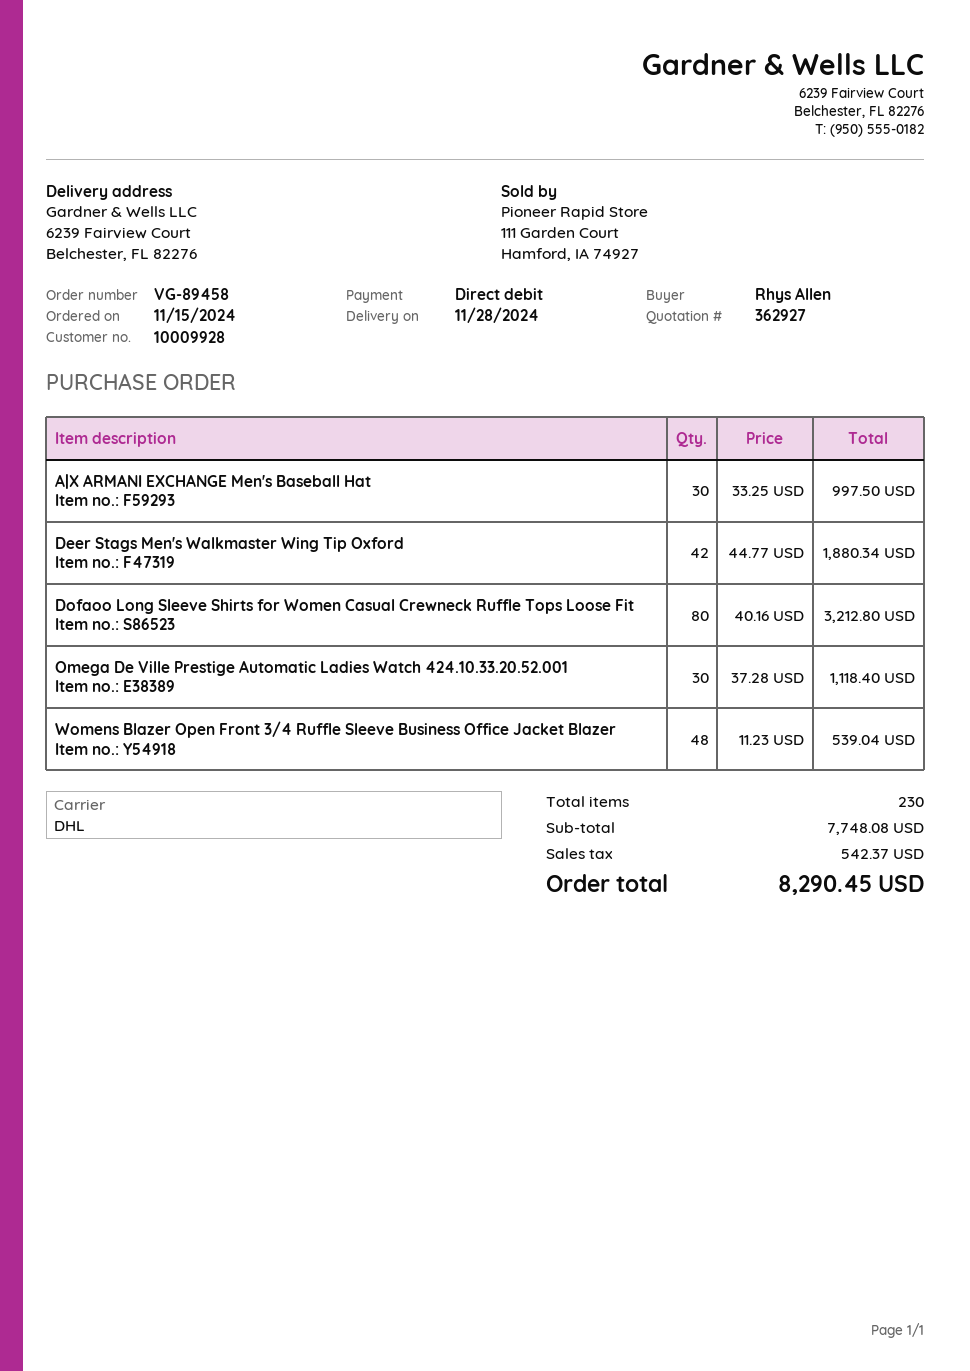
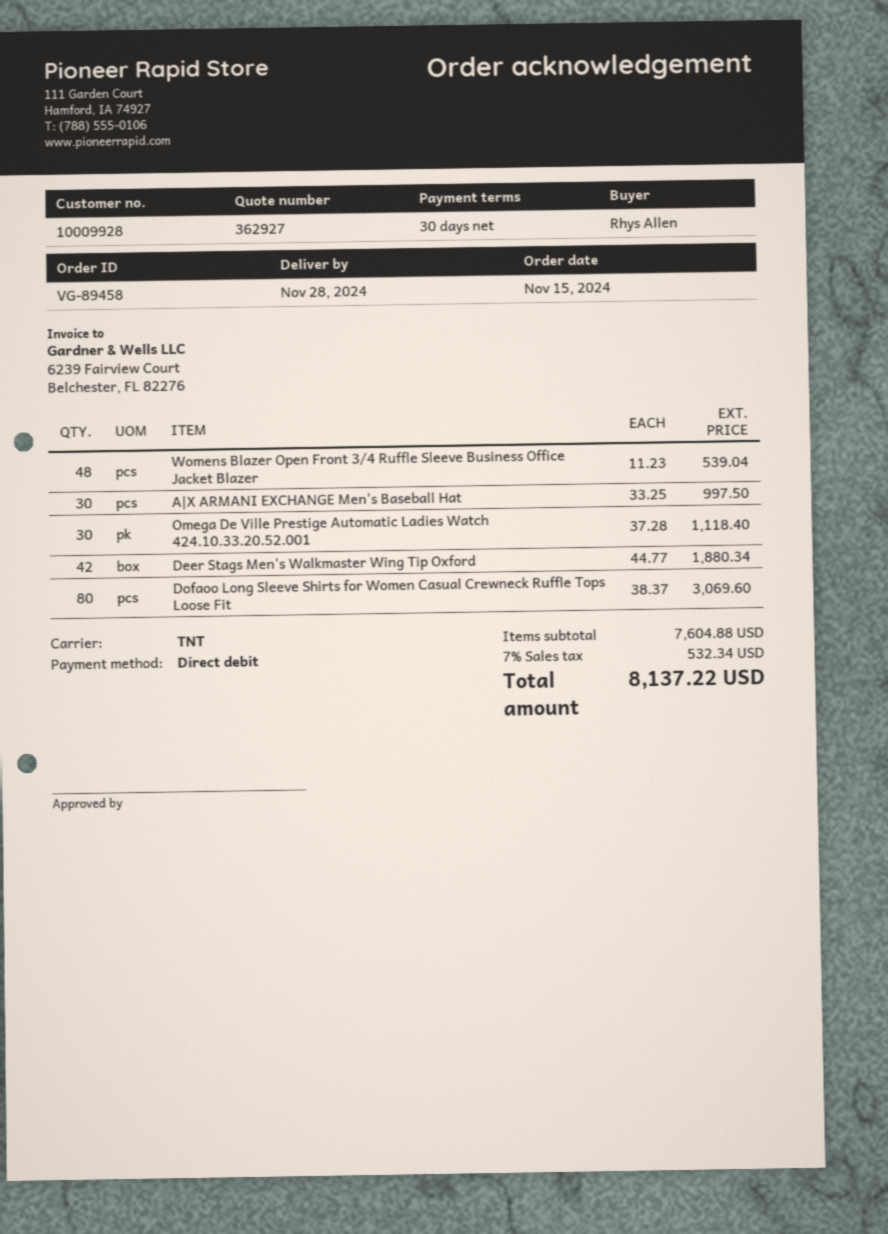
shipping method: DHL -> TNT
Dofaoo Long Sleeve Shirts for Women Casual Crewneck Ruffle Tops Loose Fit: 80 x 40.16 = 3212.80 -> 80 x 38.37 = 3069.60
subtotal: 7748.08 -> 7604.88
tax: 542.37 -> 532.34
total: 8290.45 -> 8137.22

